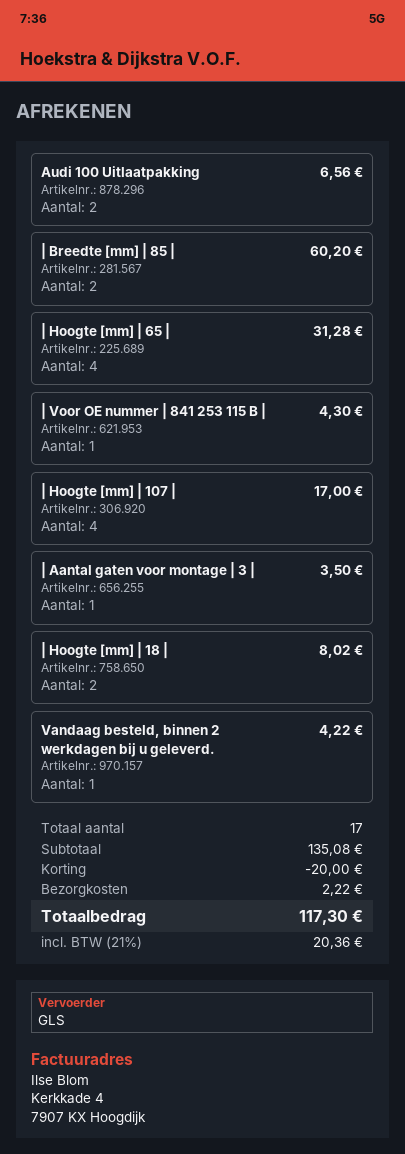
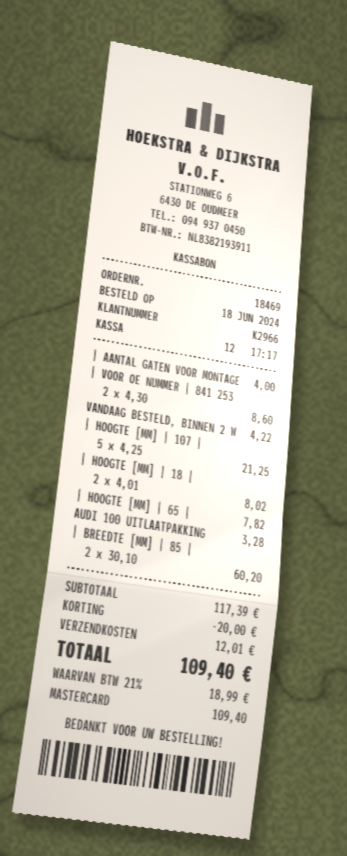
Audi 100 Uitlaatpakking: 2 for 6.56 -> 1 for 3.28
| Hoogte [mm] | 65 |: 4 for 31.28 -> 1 for 7.82
| Voor OE nummer | 841 253 115 B |: 1 for 4.30 -> 2 for 8.60
| Hoogte [mm] | 107 |: 4 for 17.00 -> 5 for 21.25
| Aantal gaten voor montage | 3 |: 1 for 3.50 -> 1 for 4.00
subtotal: 135.08 -> 117.39
shipping: 2.22 -> 12.01
tax: 21% = 20.36 -> 21% = 18.99
total: 117.30 -> 109.40

